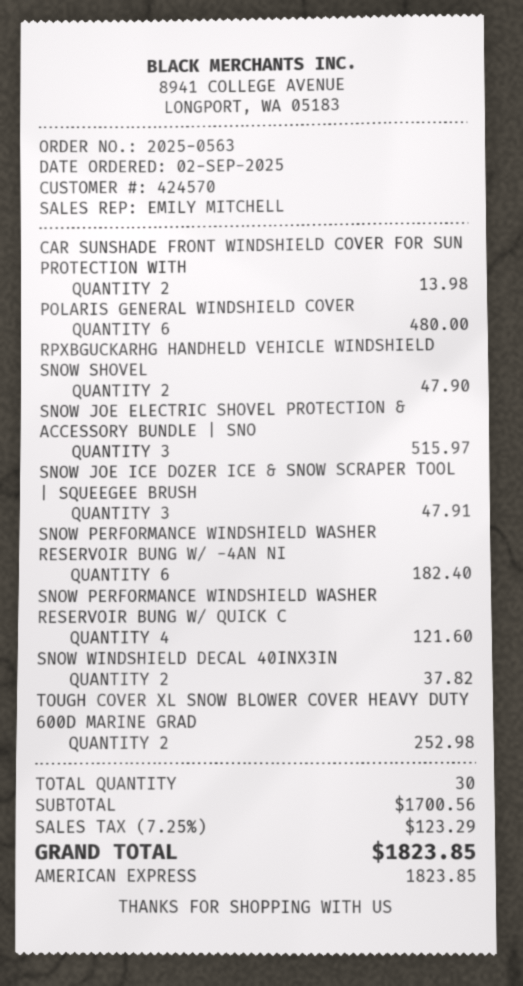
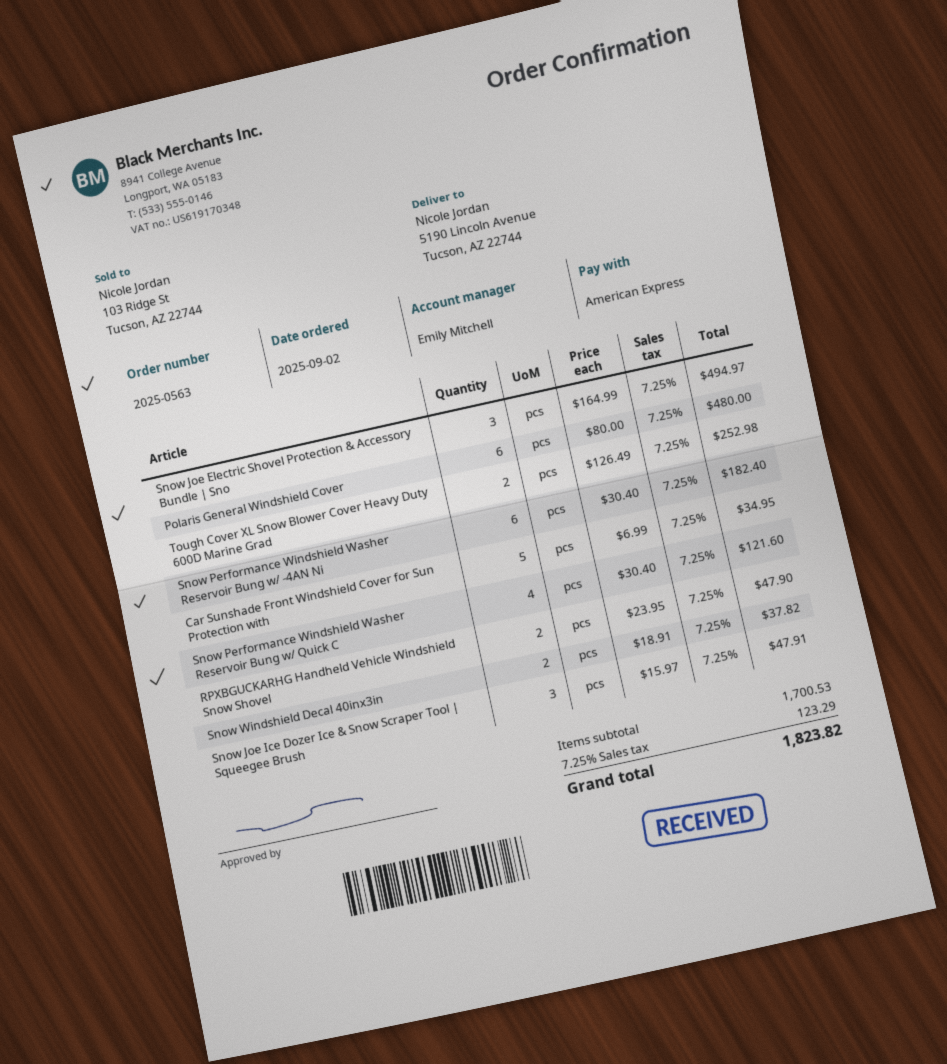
CAR SUNSHADE FRONT WINDSHIELD COVER FOR SUN PROTECTION WITH: 2 for 13.98 -> 5 for 34.95
SNOW JOE ELECTRIC SHOVEL PROTECTION & ACCESSORY BUNDLE | SNO: 3 for 515.97 -> 3 for 494.97
subtotal: 1700.56 -> 1700.53
total: 1823.85 -> 1823.82

